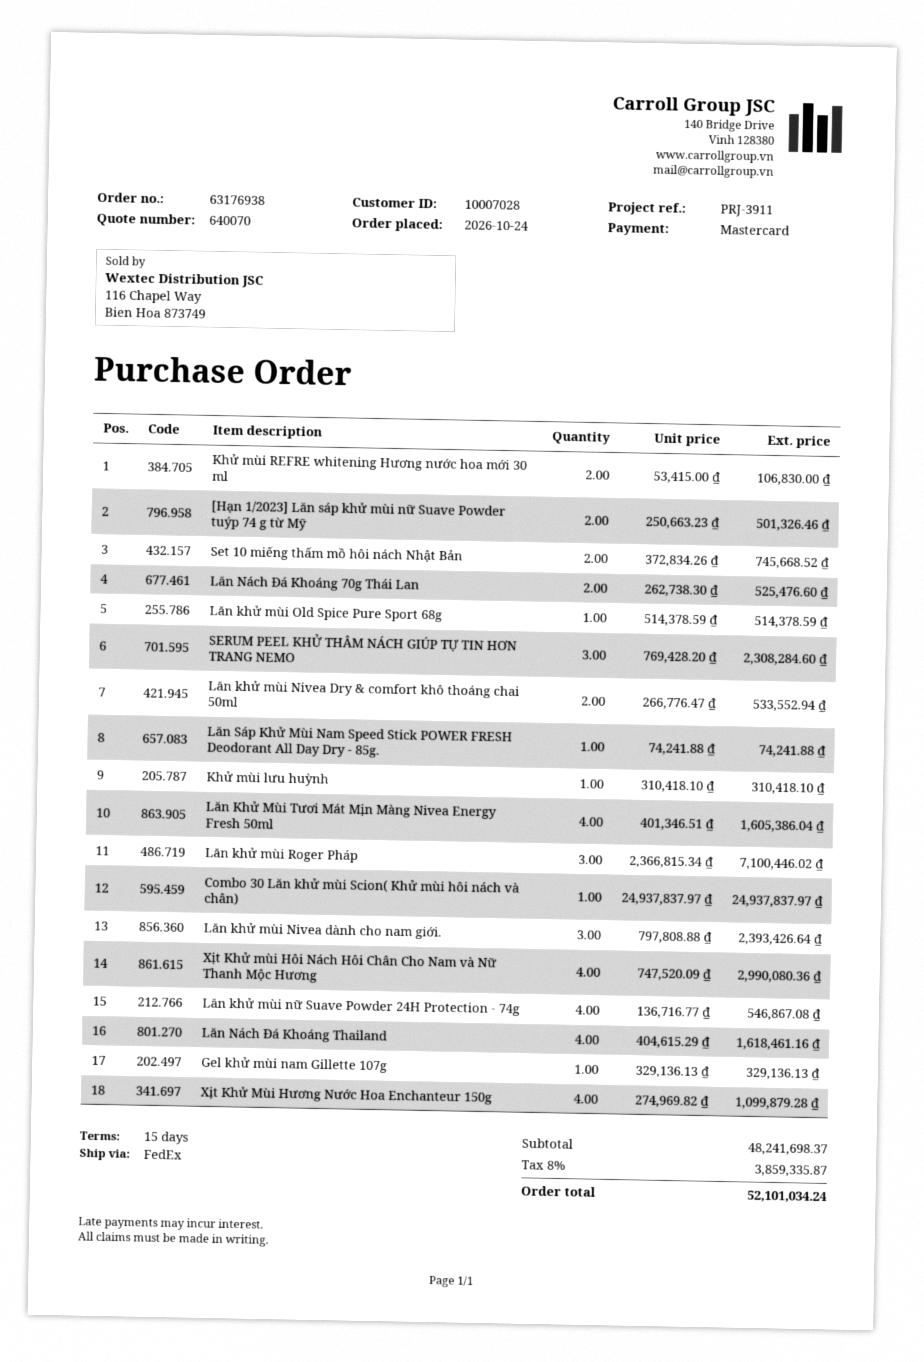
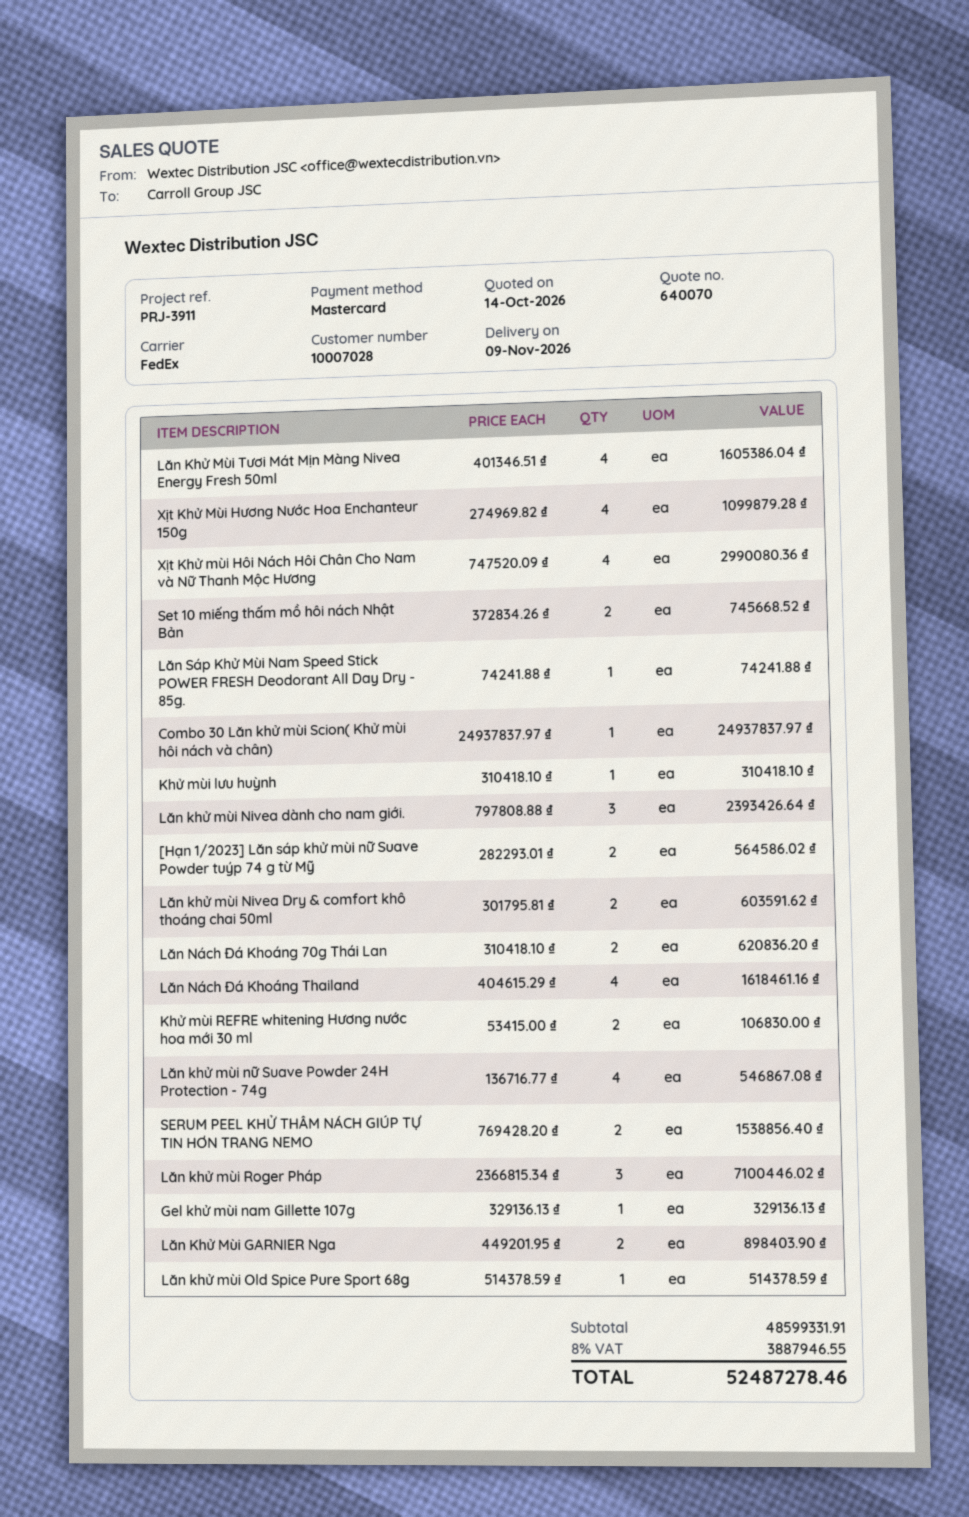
[Hạn 1/2023] Lăn sáp khử mùi nữ Suave Powder tuýp 74 g từ Mỹ: 2 x 250663.23 = 501326.46 -> 2 x 282293.01 = 564586.02
Lăn Nách Đá Khoáng 70g Thái Lan: 2 x 262738.30 = 525476.60 -> 2 x 310418.10 = 620836.20
SERUM PEEL KHỬ THÂM NÁCH GIÚP TỰ TIN HƠN TRANG NEMO: 3 x 769428.20 = 2308284.60 -> 2 x 769428.20 = 1538856.40
Lăn khử mùi Nivea Dry & comfort khô thoáng chai 50ml: 2 x 266776.47 = 533552.94 -> 2 x 301795.81 = 603591.62
Lăn Khử Mùi GARNIER Nga: none -> 2 x 449201.95 = 898403.90
subtotal: 48241698.37 -> 48599331.91
tax: 8% = 3859335.87 -> 8% = 3887946.55
total: 52101034.24 -> 52487278.46

